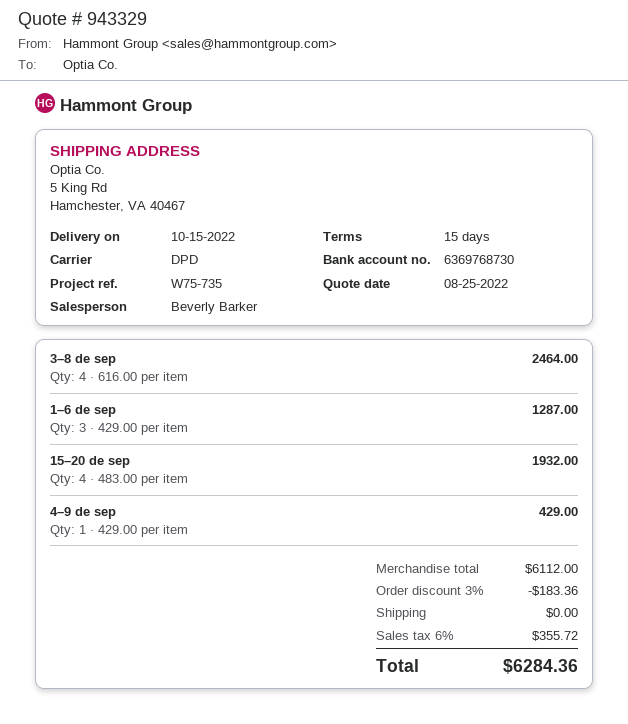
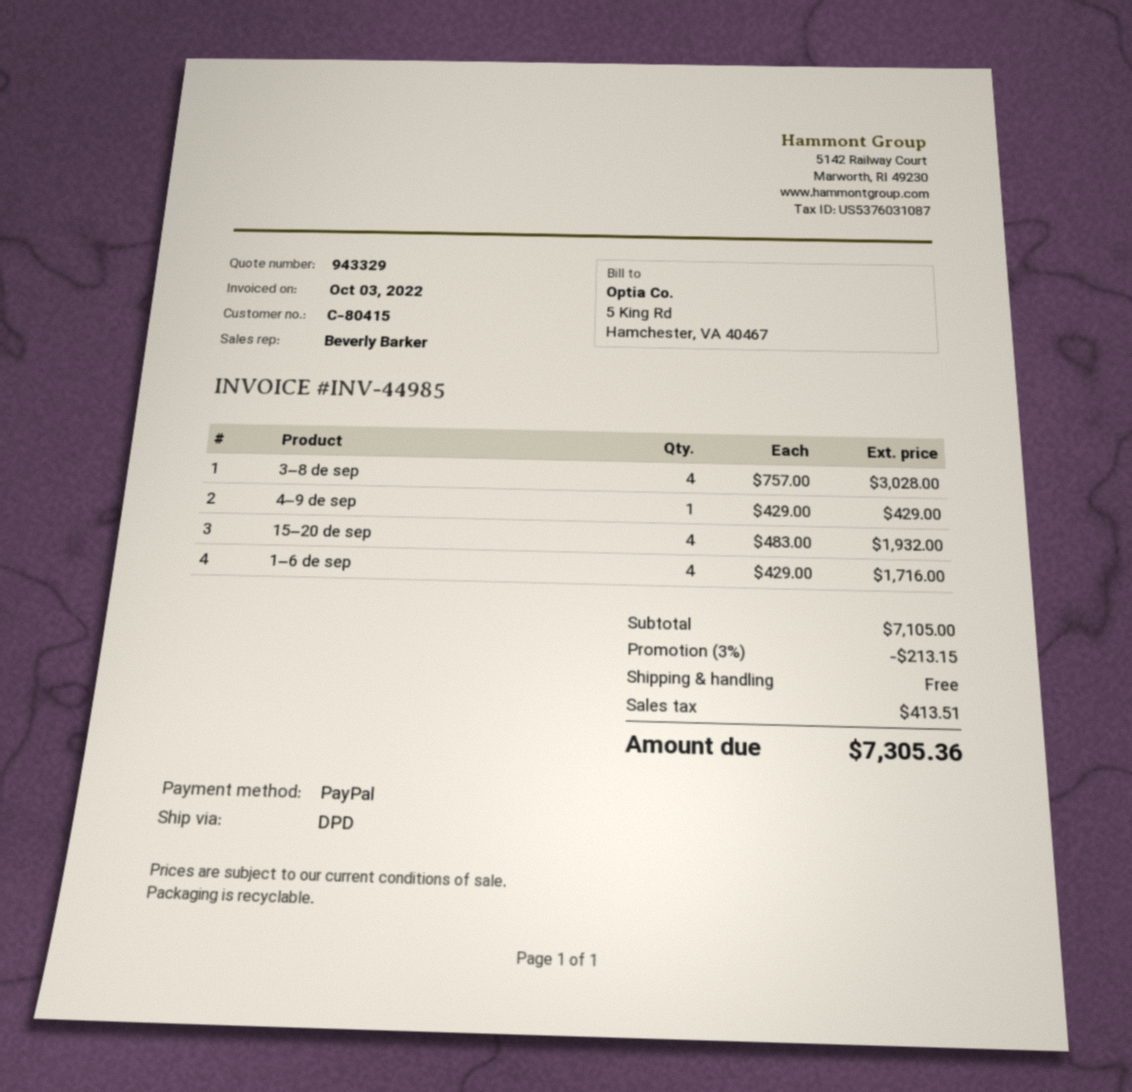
3–8 de sep: 4 x 616.00 = 2464.00 -> 4 x 757.00 = 3028.00
1–6 de sep: 3 x 429.00 = 1287.00 -> 4 x 429.00 = 1716.00
subtotal: 6112.00 -> 7105.00
discount: 3% = 183.36 -> 3% = 213.15
tax: 355.72 -> 413.51
total: 6284.36 -> 7305.36

